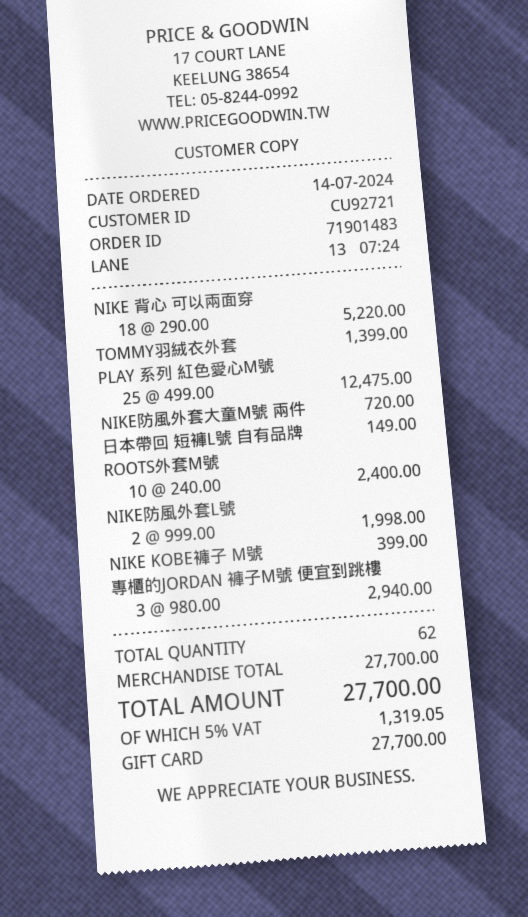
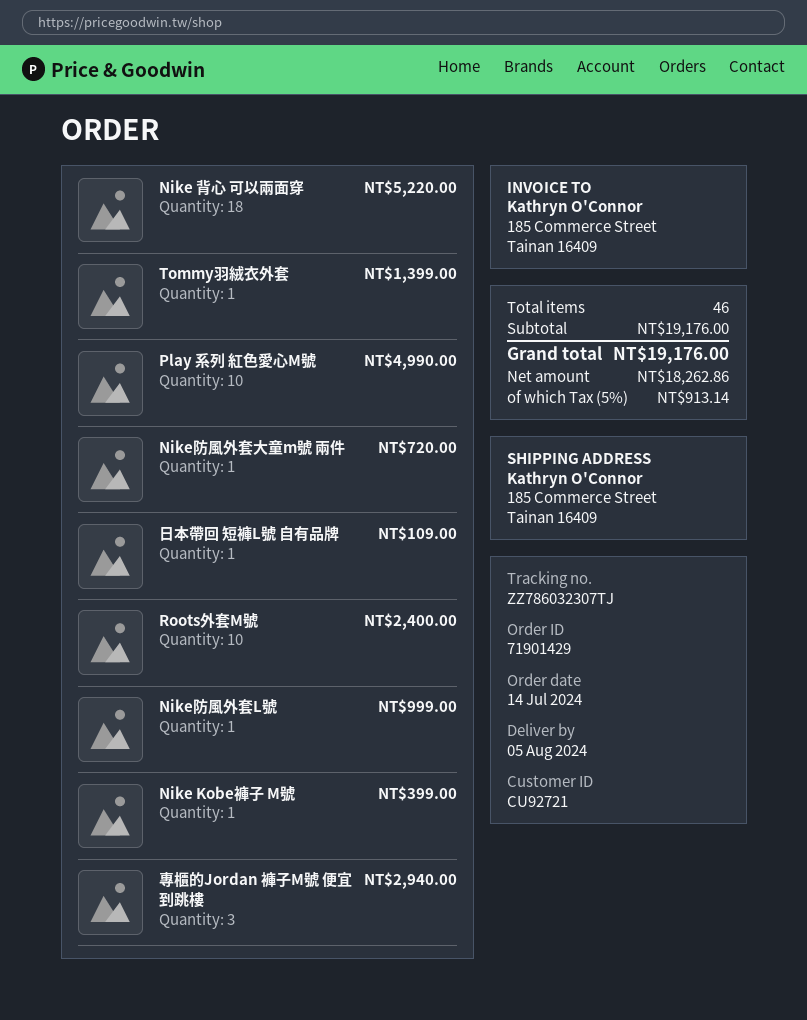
order number: 71901483 -> 71901429
PLAY 系列 紅色愛心M號: 25 for 12475.00 -> 10 for 4990.00
日本帶回 短褲L號 自有品牌: 1 for 149.00 -> 1 for 109.00
NIKE防風外套L號: 2 for 1998.00 -> 1 for 999.00
total quantity: 62 -> 46
subtotal: 27700.00 -> 19176.00
tax: 5% = 1319.05 -> 5% = 913.14
total: 27700.00 -> 19176.00

